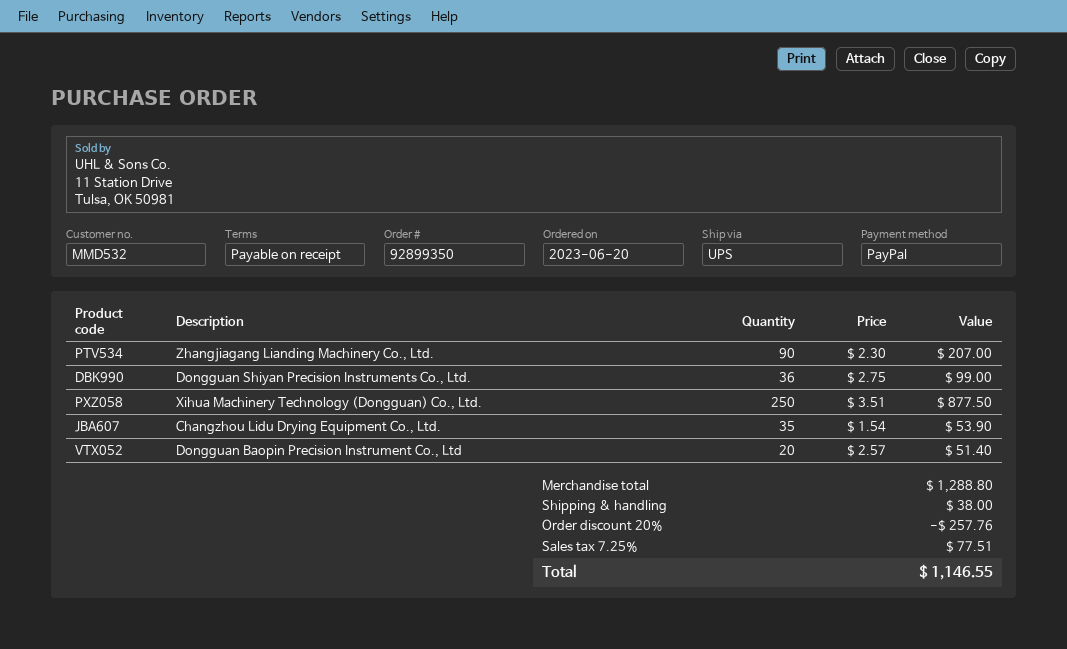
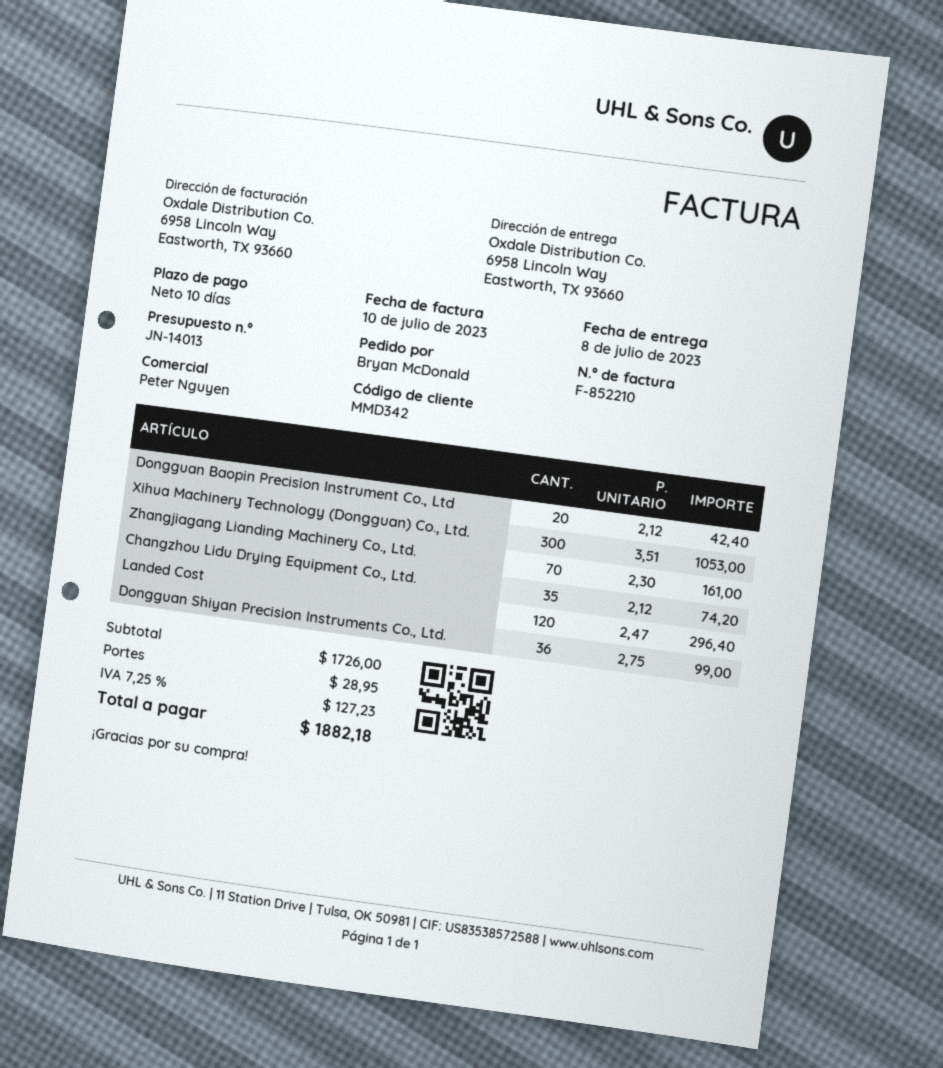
payment terms: on receipt -> 10 days
customer number: MMD532 -> MMD342
Zhangjiagang Lianding Machinery Co., Ltd.: 90 x 2.30 = 207.00 -> 70 x 2.30 = 161.00
Xihua Machinery Technology (Dongguan) Co., Ltd.: 250 x 3.51 = 877.50 -> 300 x 3.51 = 1053.00
Changzhou Lidu Drying Equipment Co., Ltd.: 35 x 1.54 = 53.90 -> 35 x 2.12 = 74.20
Dongguan Baopin Precision Instrument Co., Ltd: 20 x 2.57 = 51.40 -> 20 x 2.12 = 42.40
Landed Cost: none -> 120 x 2.47 = 296.40
subtotal: 1288.80 -> 1726.00
discount: 20% = 257.76 -> none
shipping: 38.00 -> 28.95
tax: 7.25% = 77.51 -> 7.25% = 127.23
total: 1146.55 -> 1882.18

